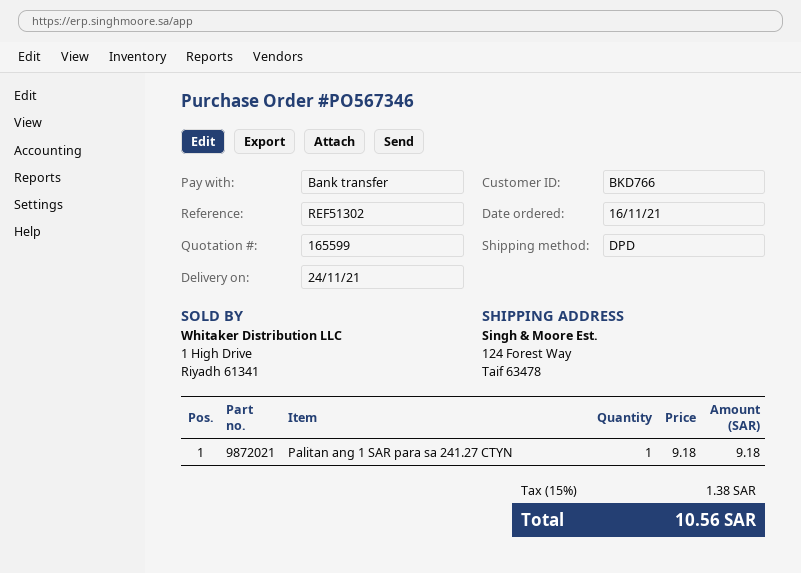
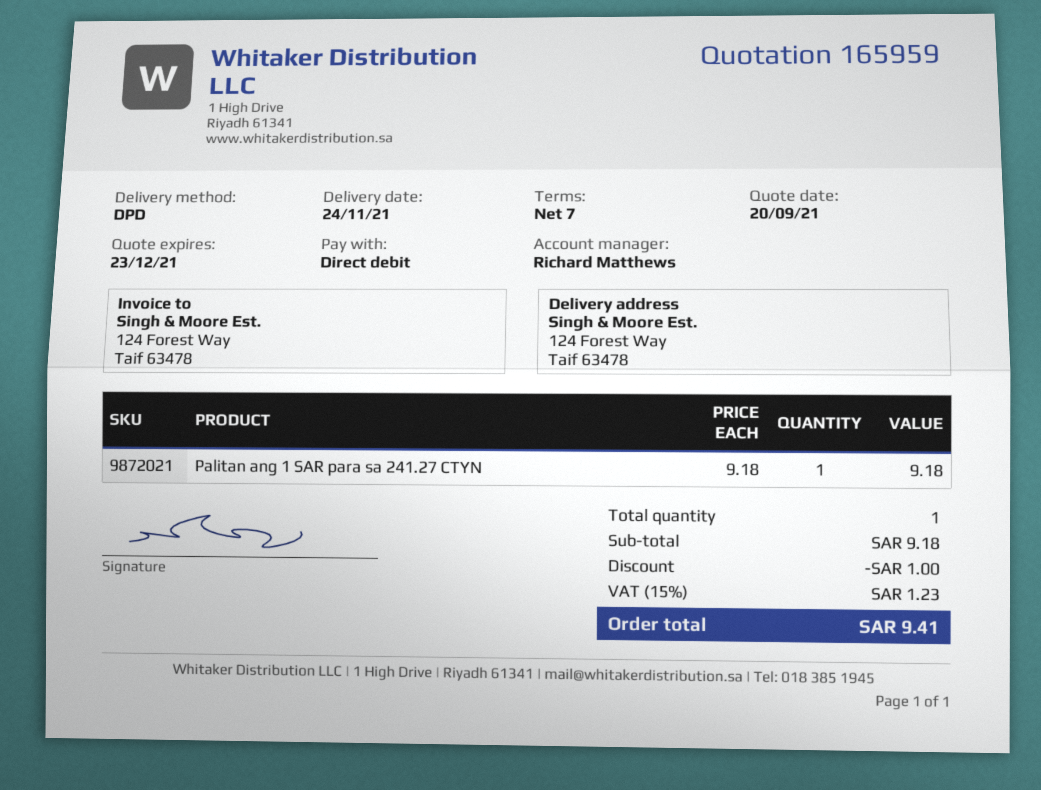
quote number: 165599 -> 165959
payment method: bank transfer -> direct debit
discount: none -> 1.00
tax: 15% = 1.38 -> 15% = 1.23
total: 10.56 -> 9.41

